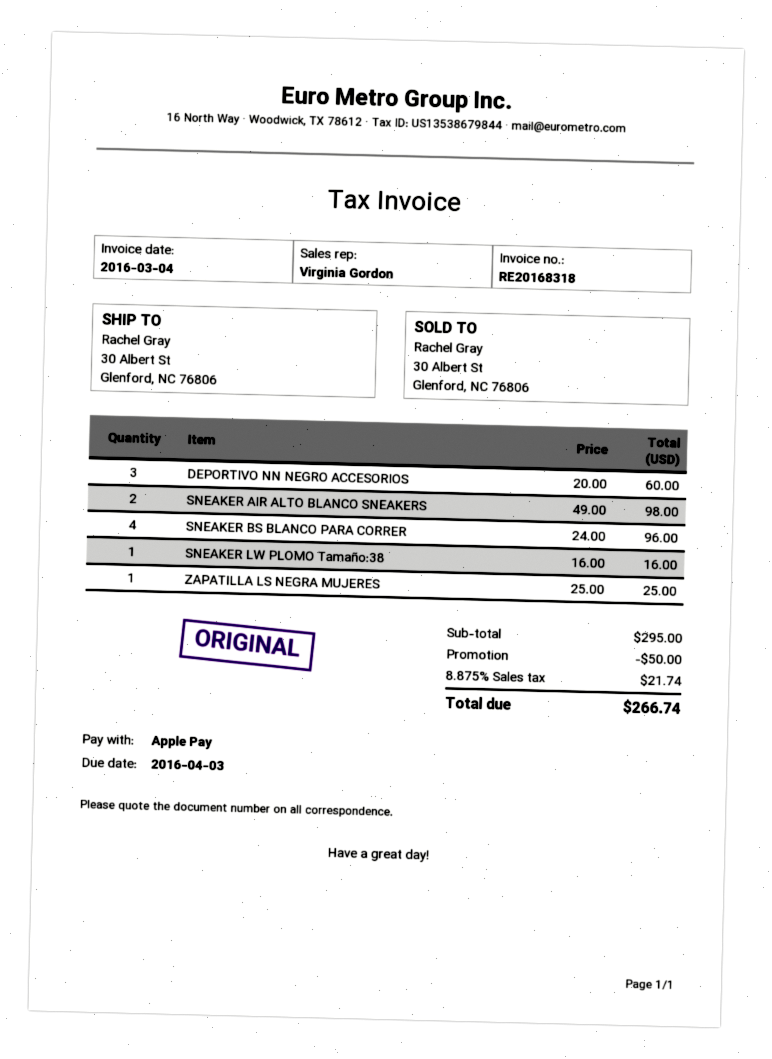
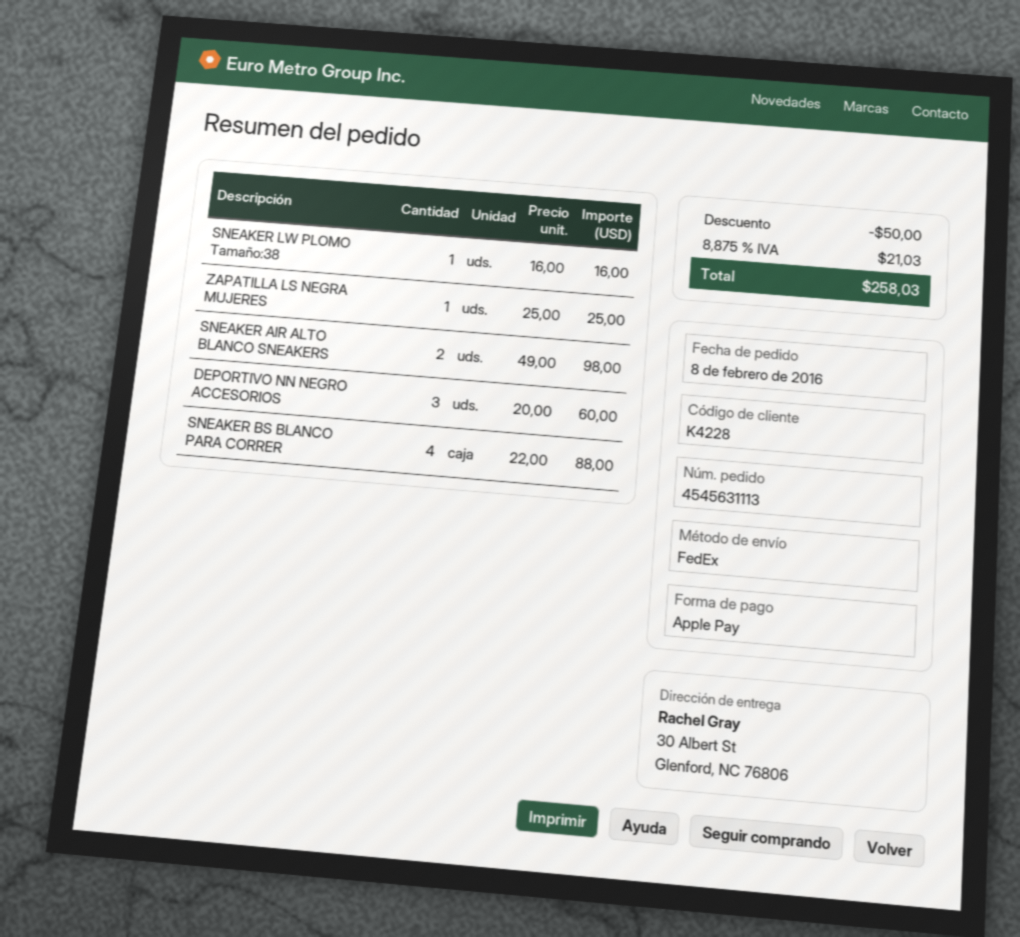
SNEAKER BS BLANCO PARA CORRER: 4 x 24.00 = 96.00 -> 4 x 22.00 = 88.00
tax: 8.875% = 21.74 -> 8.875% = 21.03
total: 266.74 -> 258.03

